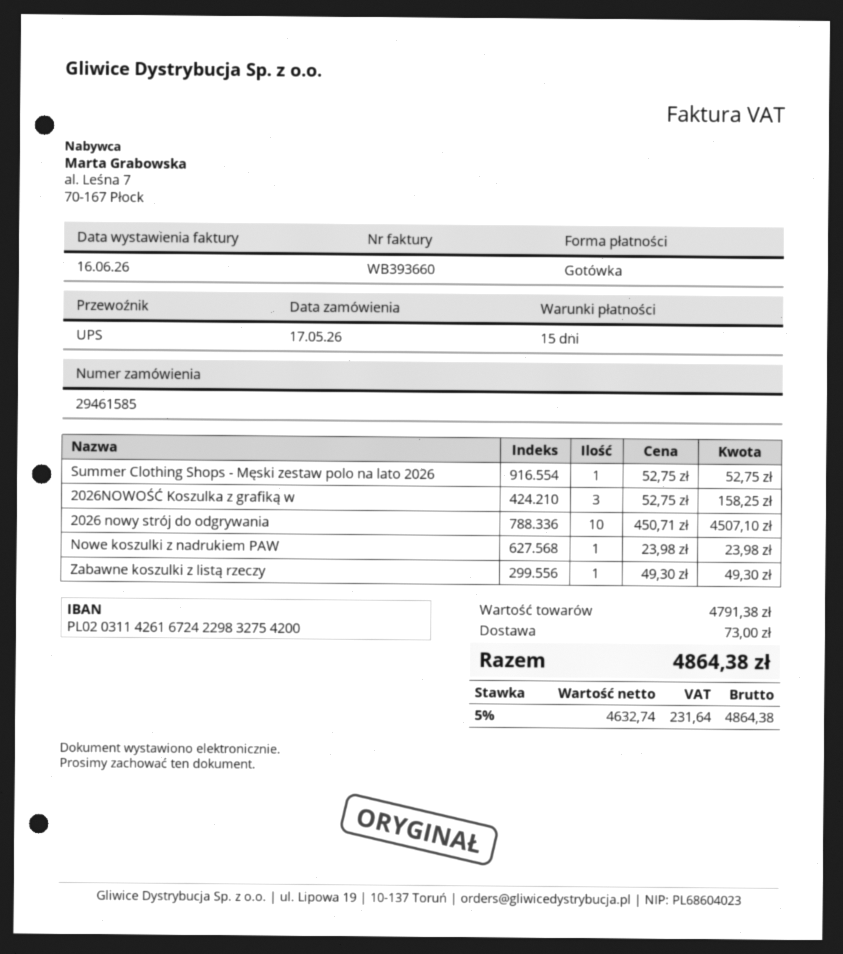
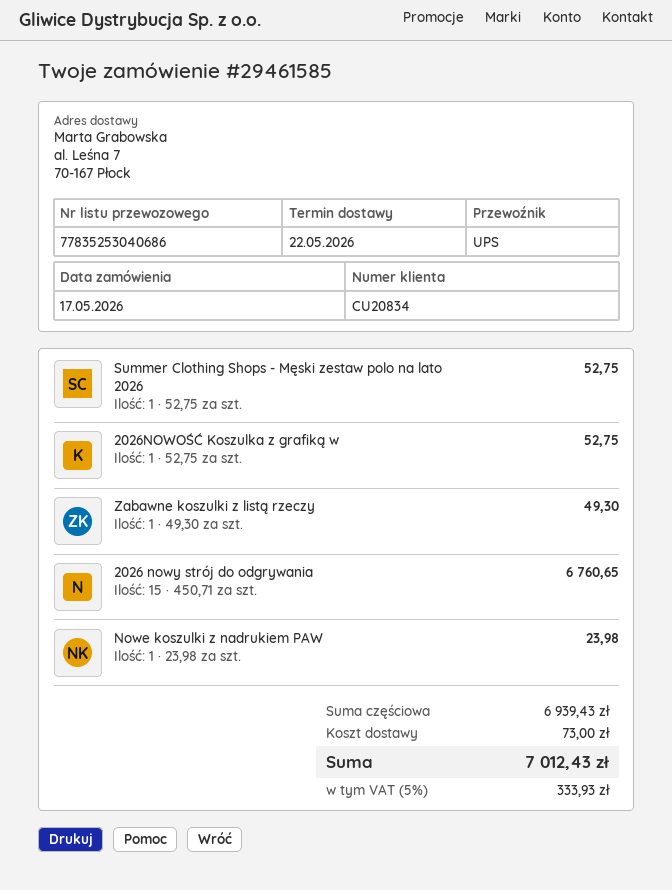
2026NOWOŚĆ Koszulka z grafiką w: 3 x 52.75 = 158.25 -> 1 x 52.75 = 52.75
2026 nowy strój do odgrywania: 10 x 450.71 = 4507.10 -> 15 x 450.71 = 6760.65
subtotal: 4791.38 -> 6939.43
tax: 5% = 231.64 -> 5% = 333.93
total: 4864.38 -> 7012.43

